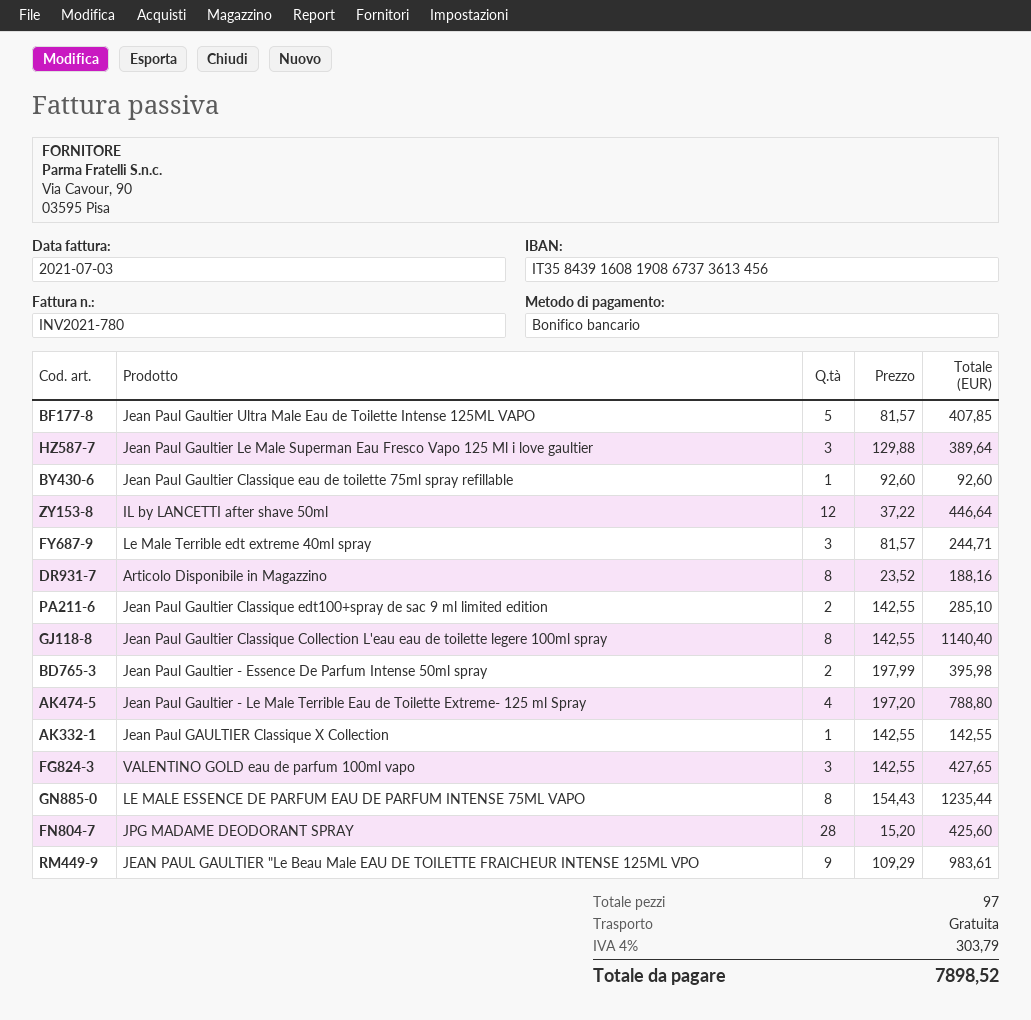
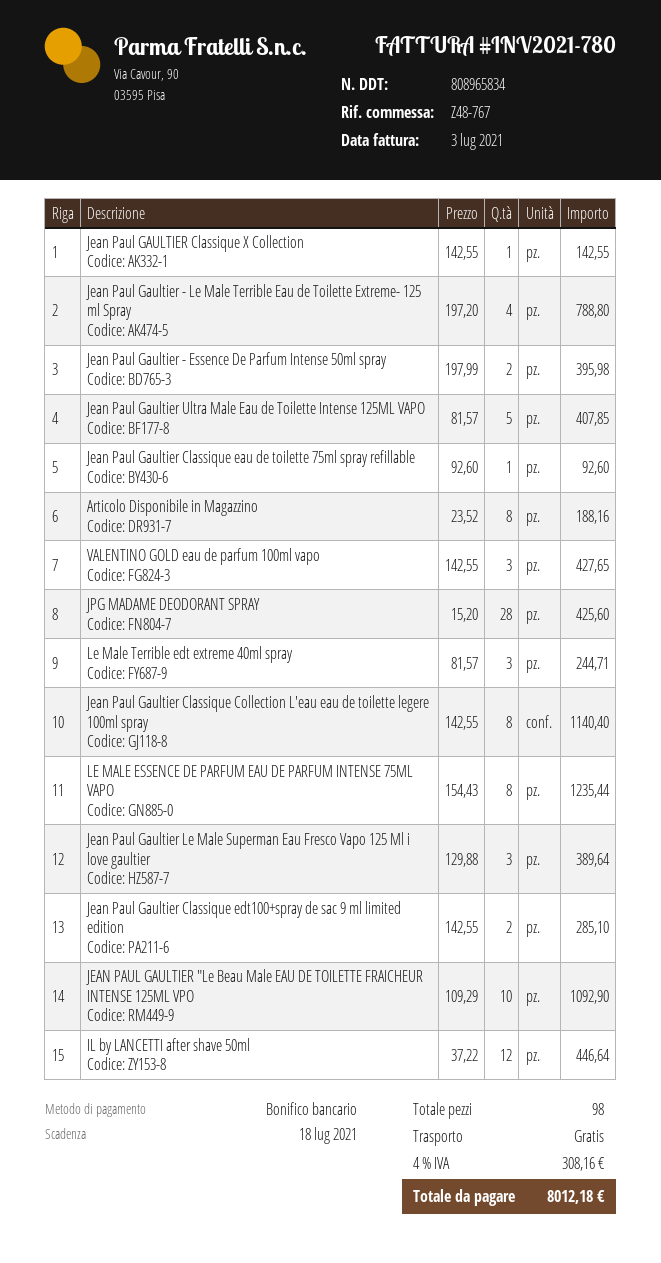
JEAN PAUL GAULTIER "Le Beau Male EAU DE TOILETTE FRAICHEUR INTENSE 125ML VPO: 9 x 109.29 = 983.61 -> 10 x 109.29 = 1092.90
total quantity: 97 -> 98
tax: 4% = 303.79 -> 4% = 308.16
total: 7898.52 -> 8012.18

